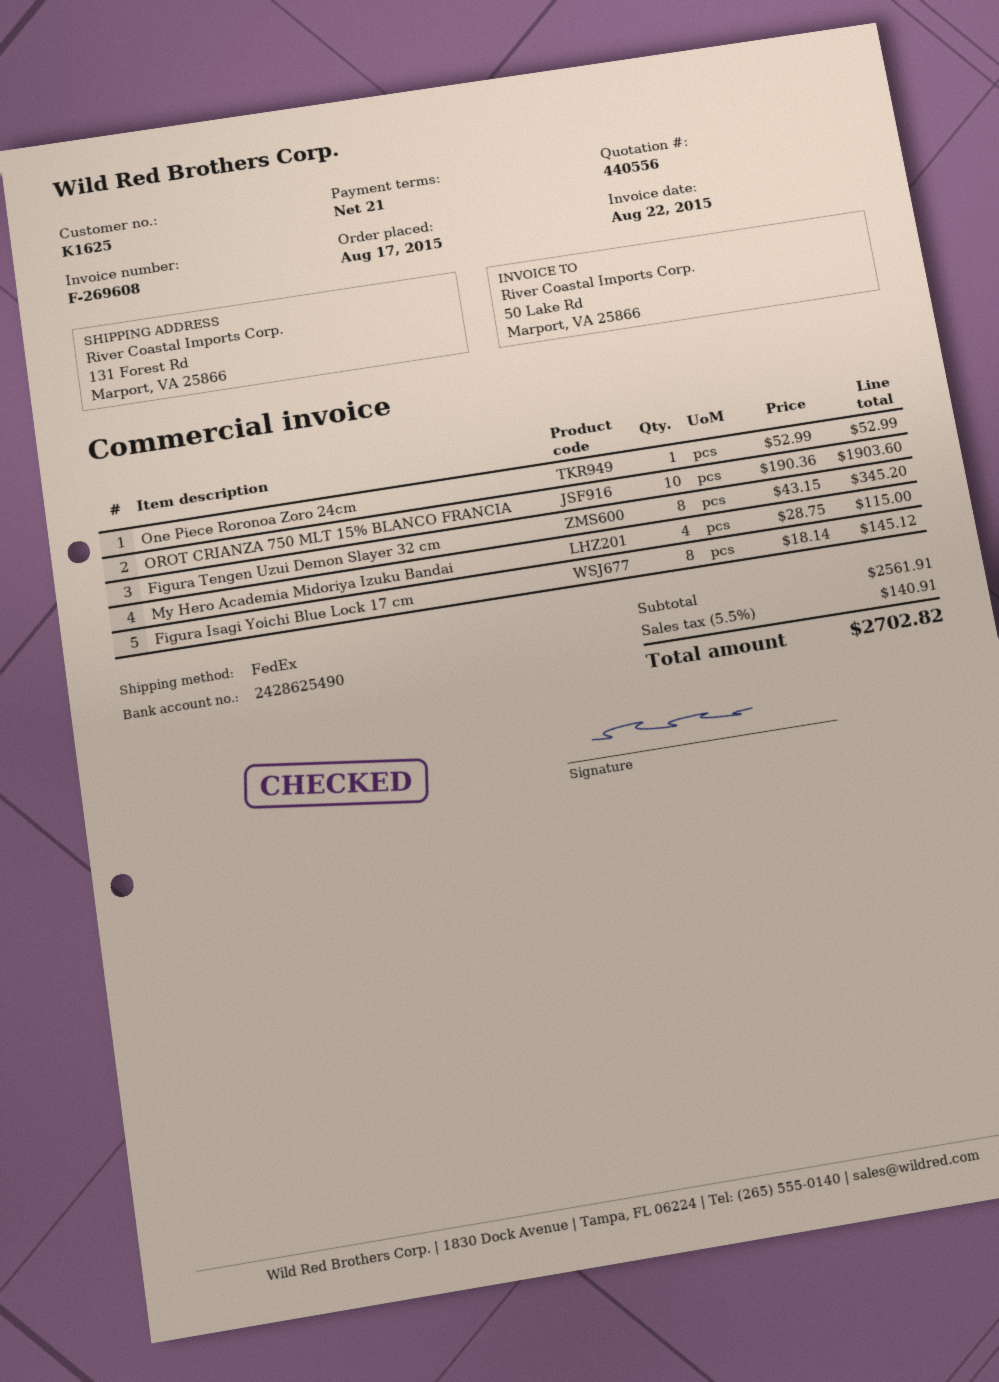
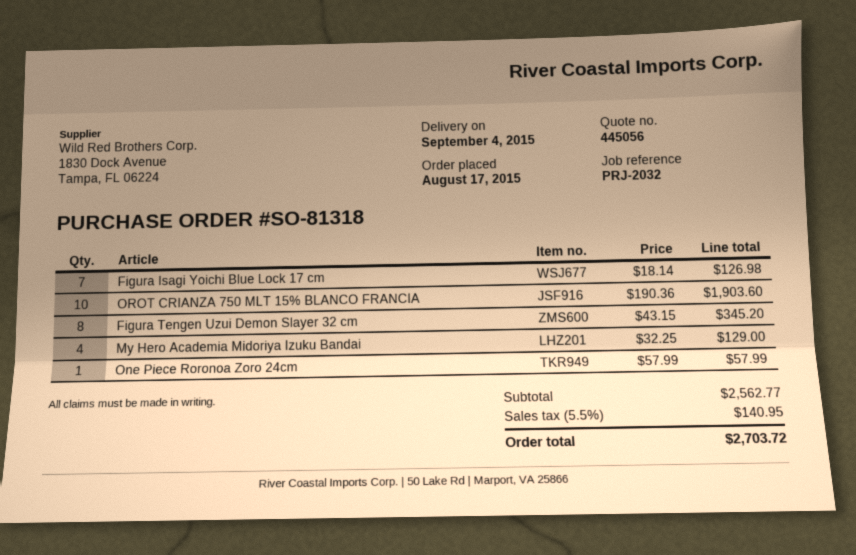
quote number: 440556 -> 445056
One Piece Roronoa Zoro 24cm: 1 x 52.99 = 52.99 -> 1 x 57.99 = 57.99
My Hero Academia Midoriya Izuku Bandai: 4 x 28.75 = 115.00 -> 4 x 32.25 = 129.00
Figura Isagi Yoichi Blue Lock 17 cm: 8 x 18.14 = 145.12 -> 7 x 18.14 = 126.98
subtotal: 2561.91 -> 2562.77
tax: 5.5% = 140.91 -> 5.5% = 140.95
total: 2702.82 -> 2703.72

